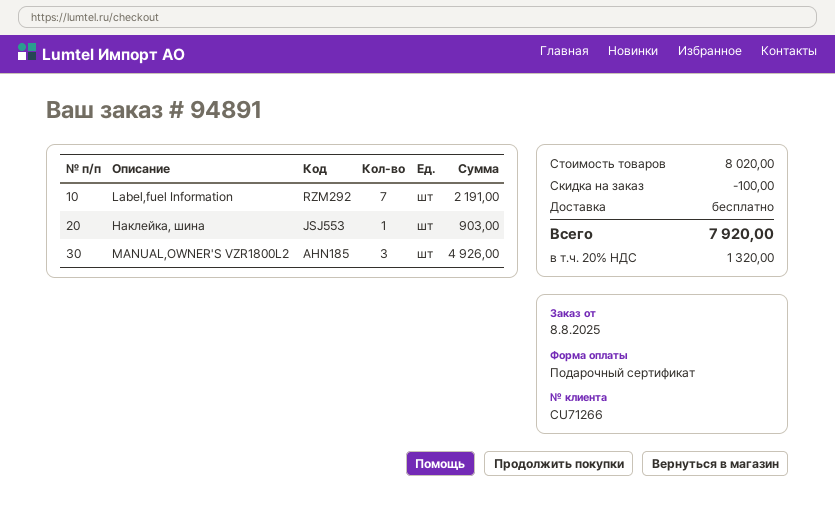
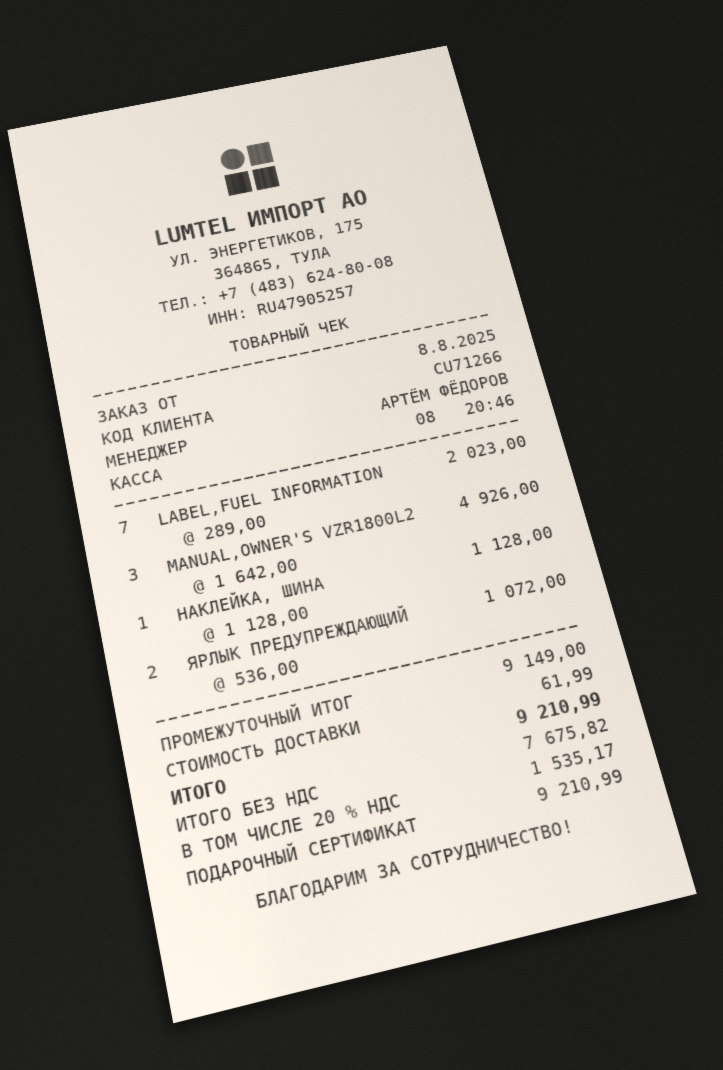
Label,fuel Information: 7 for 2191.00 -> 7 for 2023.00
Наклейка, шина: 1 for 903.00 -> 1 for 1128.00
ЯРЛЫК ПРЕДУПРЕЖДАЮЩИЙ: none -> 2 for 1072.00
subtotal: 8020.00 -> 9149.00
discount: 100.00 -> none
shipping: 0.00 -> 61.99
tax: 20% = 1320.00 -> 20% = 1535.17
total: 7920.00 -> 9210.99

